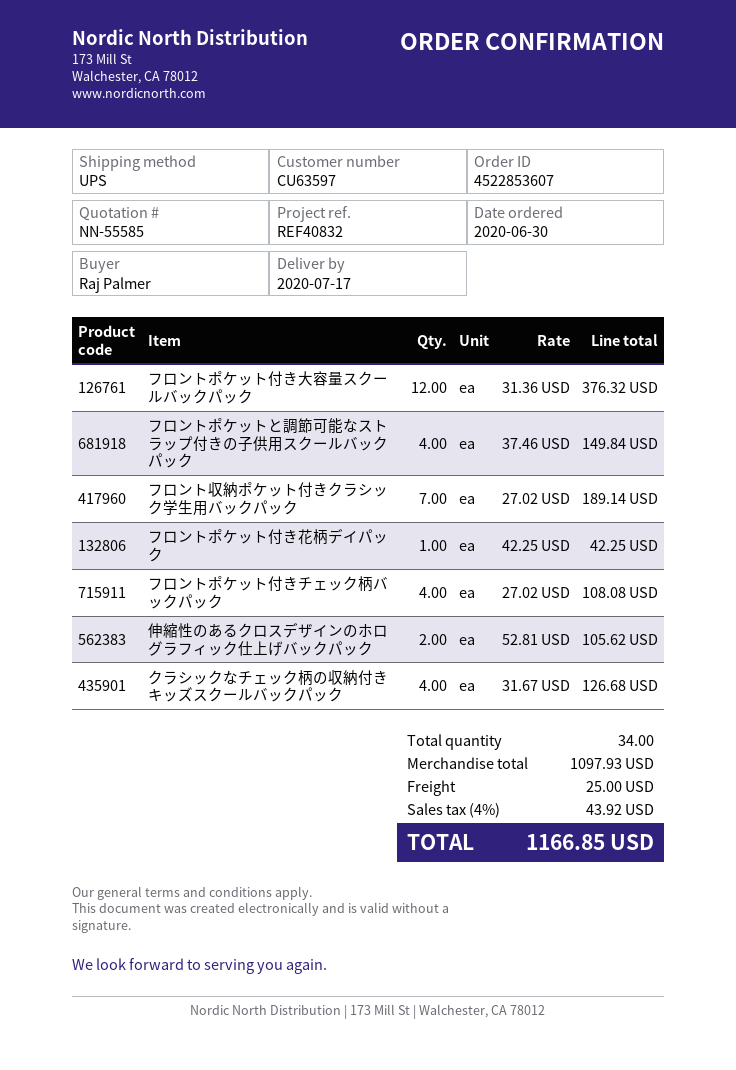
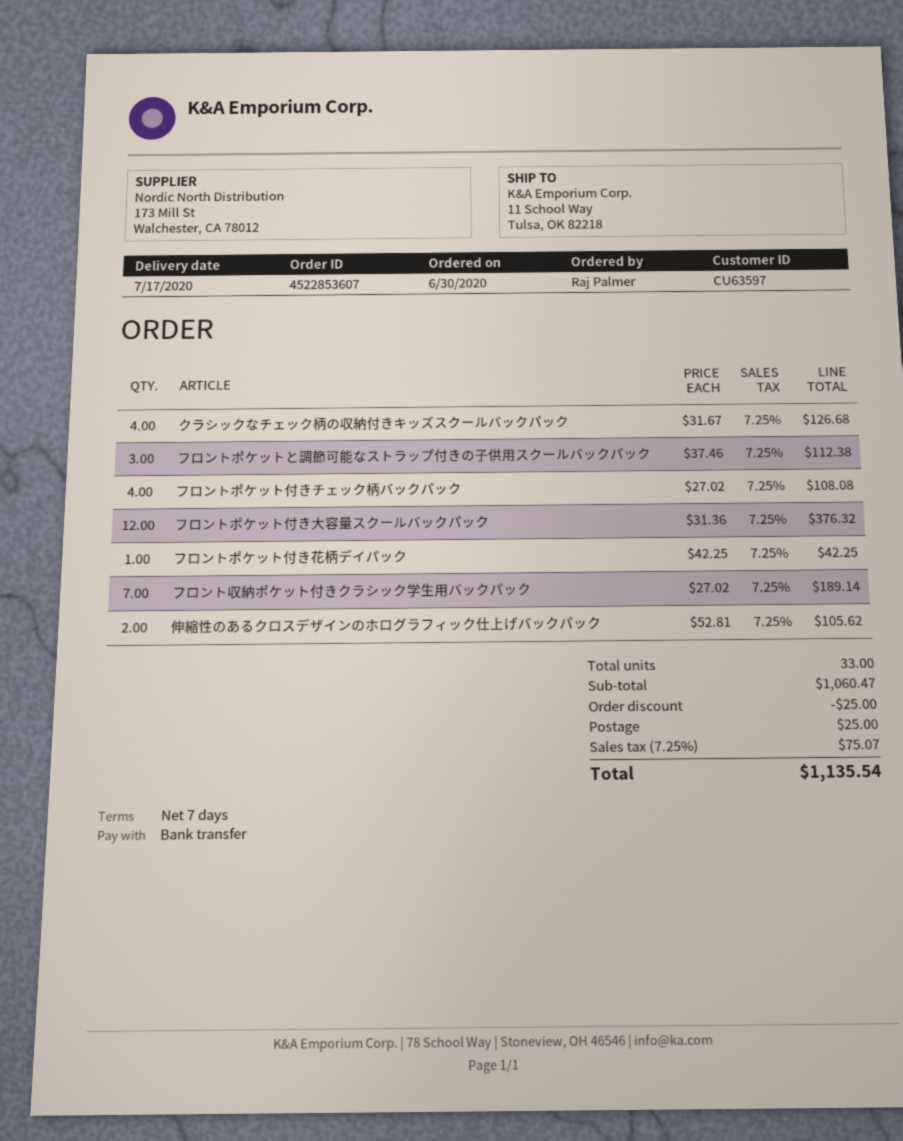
フロントポケットと調節可能なストラップ付きの子供用スクールバックパック: 4 x 37.46 = 149.84 -> 3 x 37.46 = 112.38
total quantity: 34 -> 33
subtotal: 1097.93 -> 1060.47
discount: none -> 25.00
tax: 4% = 43.92 -> 7.25% = 75.07
total: 1166.85 -> 1135.54

